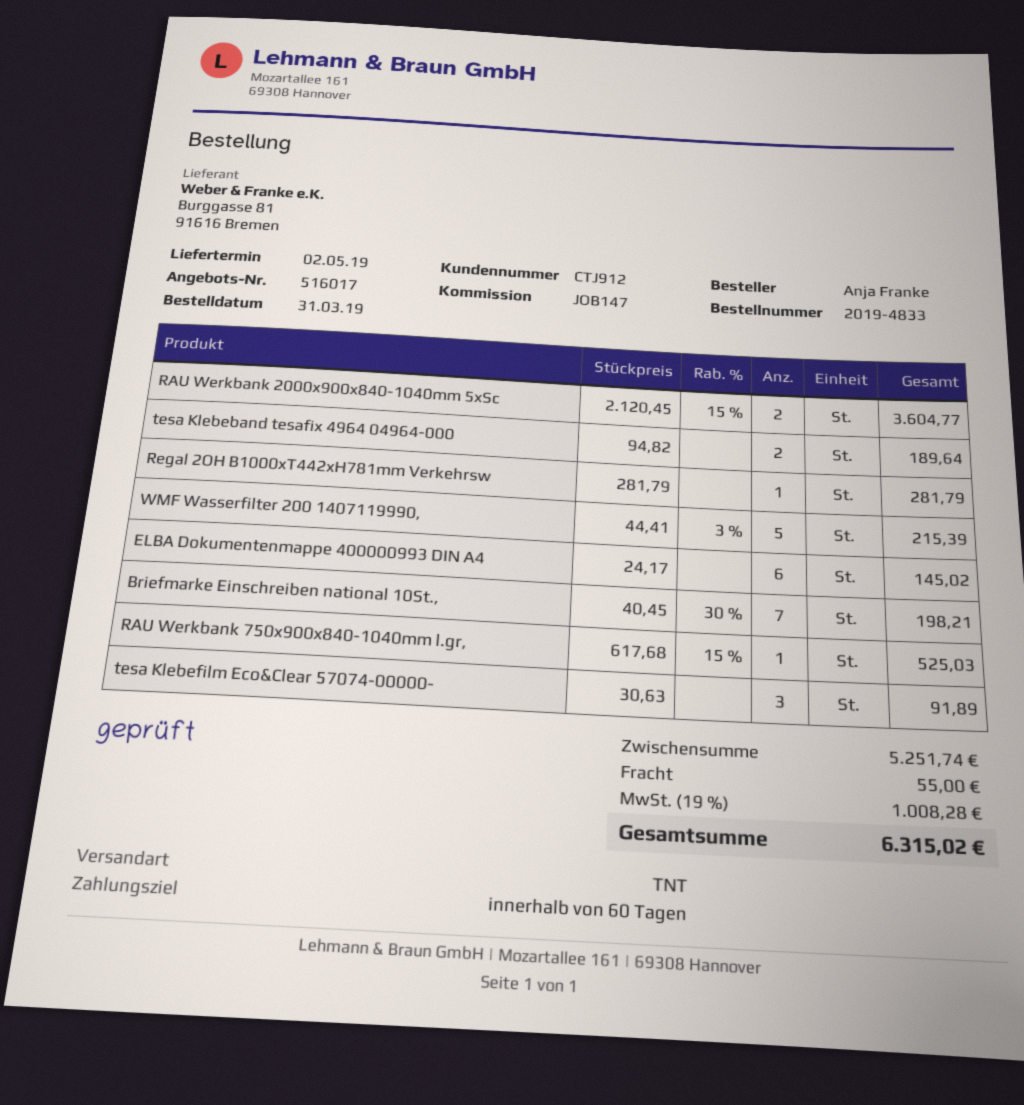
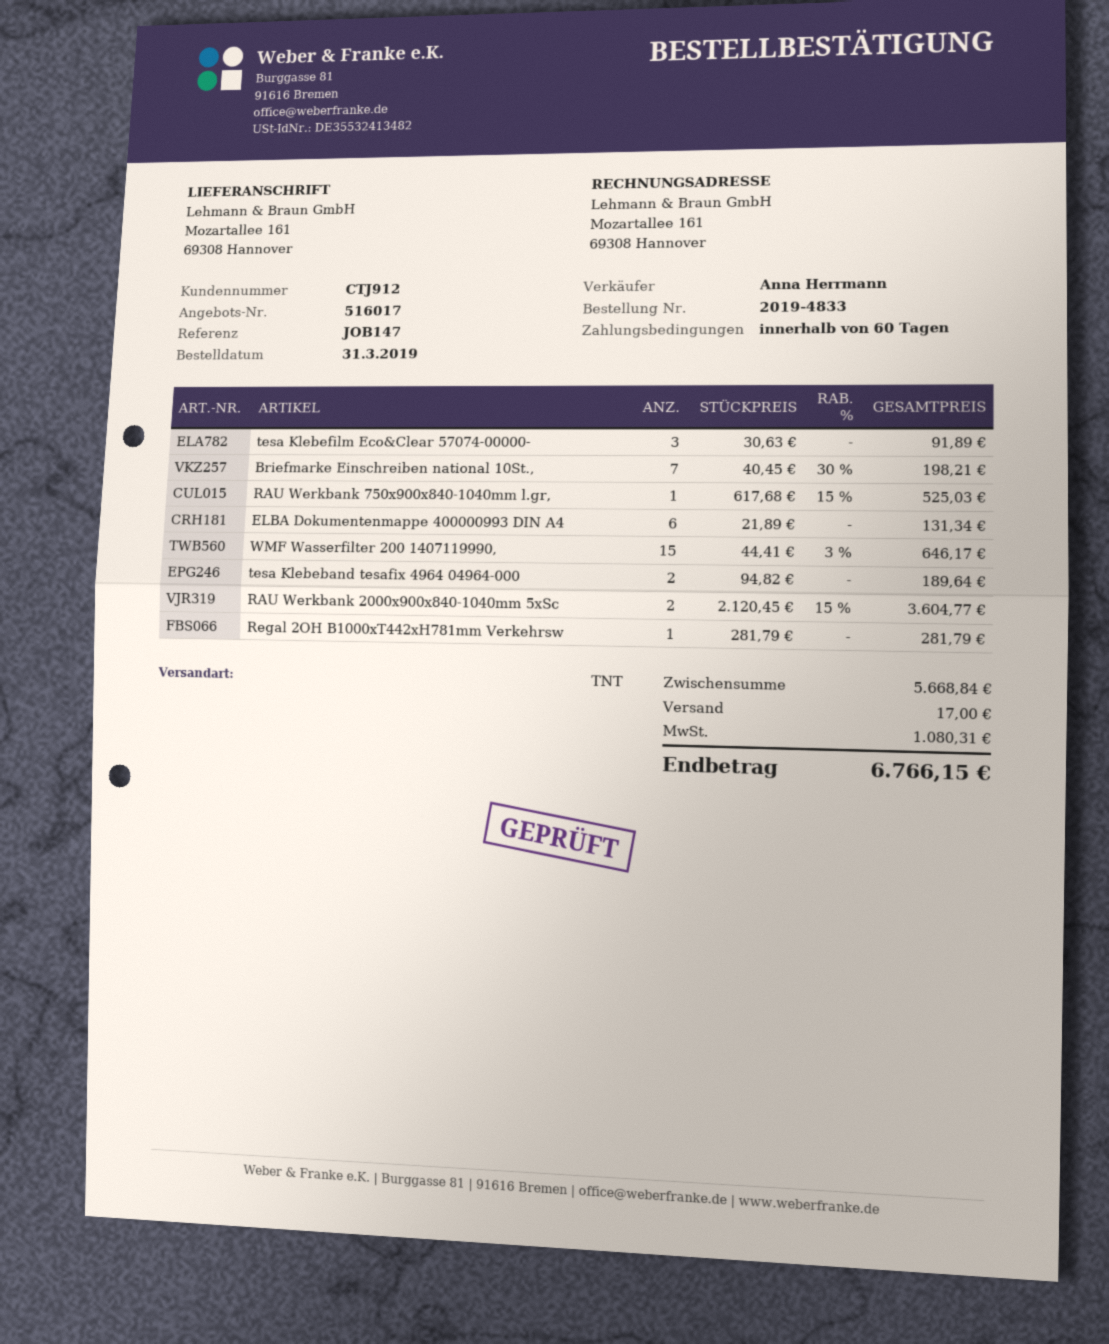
WMF Wasserfilter 200 1407119990,: 5 x 44.41 - 3% = 215.39 -> 15 x 44.41 - 3% = 646.17
ELBA Dokumentenmappe 400000993 DIN A4: 6 x 24.17 = 145.02 -> 6 x 21.89 = 131.34
subtotal: 5251.74 -> 5668.84
shipping: 55.00 -> 17.00
tax: 1008.28 -> 1080.31
total: 6315.02 -> 6766.15

